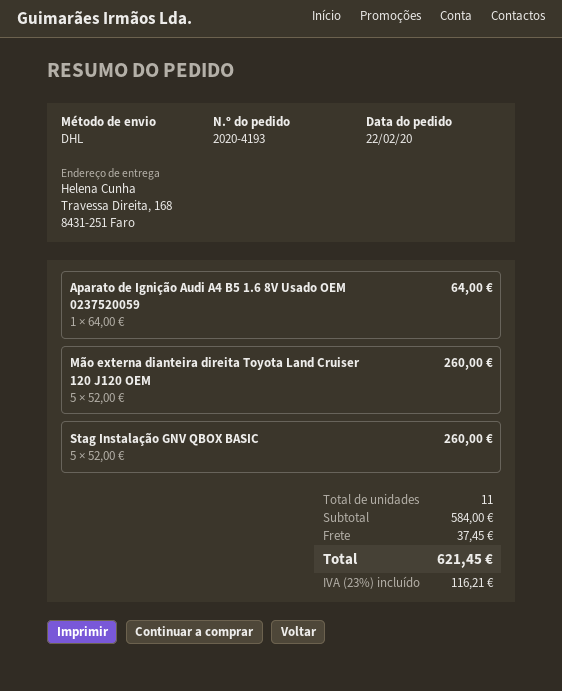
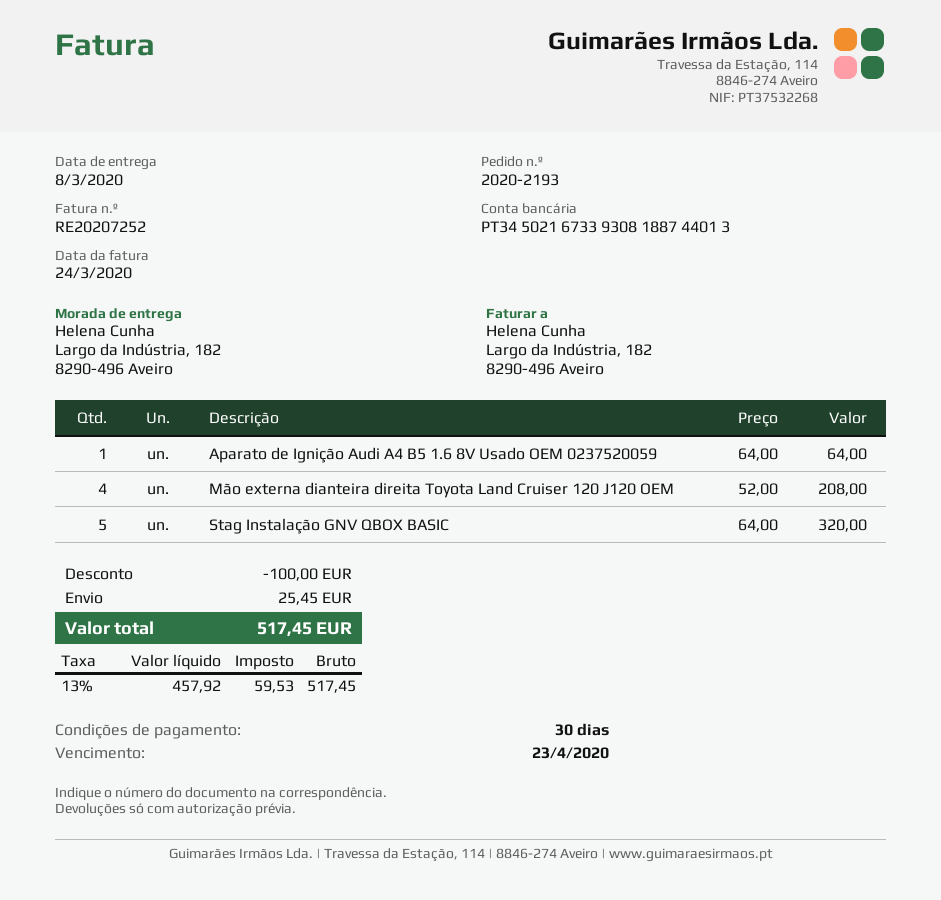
order number: 2020-4193 -> 2020-2193
ship to: Travessa Direita, 168, 8431-251 Faro -> Largo da Indústria, 182, 8290-496 Aveiro
Mão externa dianteira direita Toyota Land Cruiser 120 J120 OEM: 5 x 52.00 = 260.00 -> 4 x 52.00 = 208.00
Stag Instalação GNV QBOX BASIC: 5 x 52.00 = 260.00 -> 5 x 64.00 = 320.00
discount: none -> 100.00
shipping: 37.45 -> 25.45
tax: 23% = 116.21 -> 13% = 59.53
total: 621.45 -> 517.45

